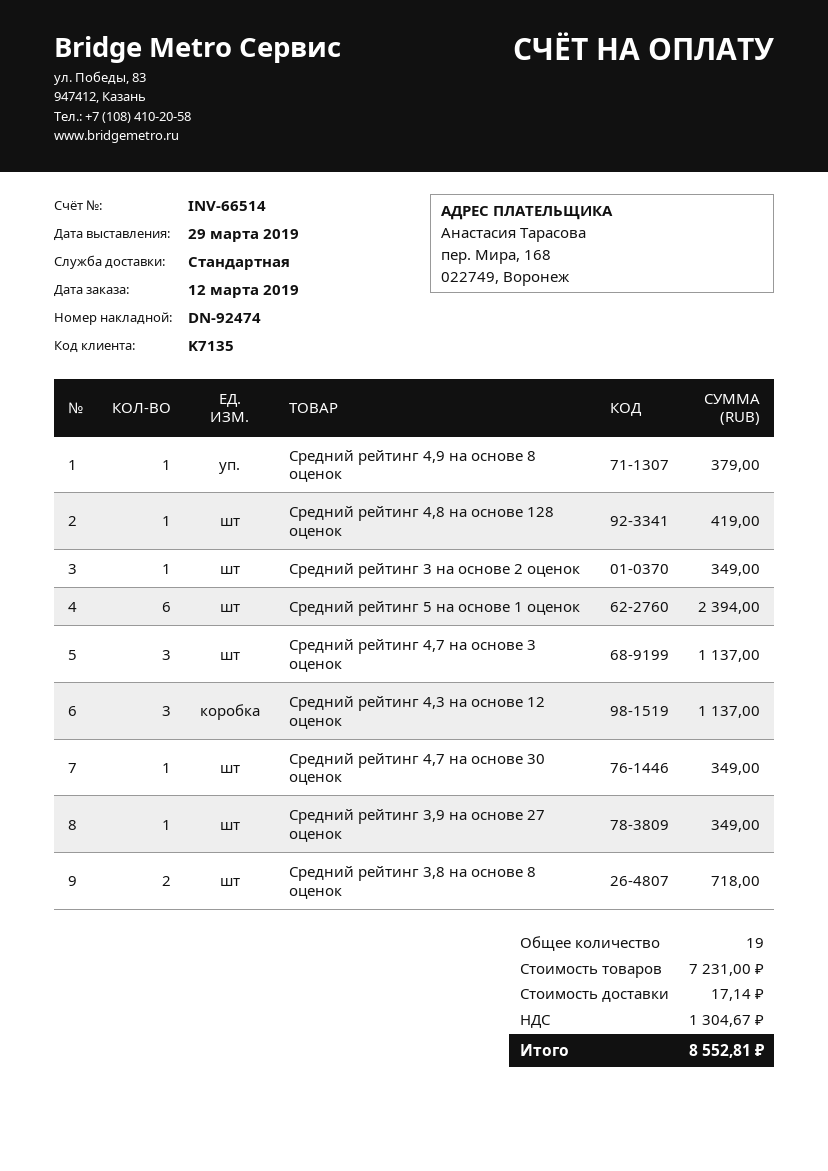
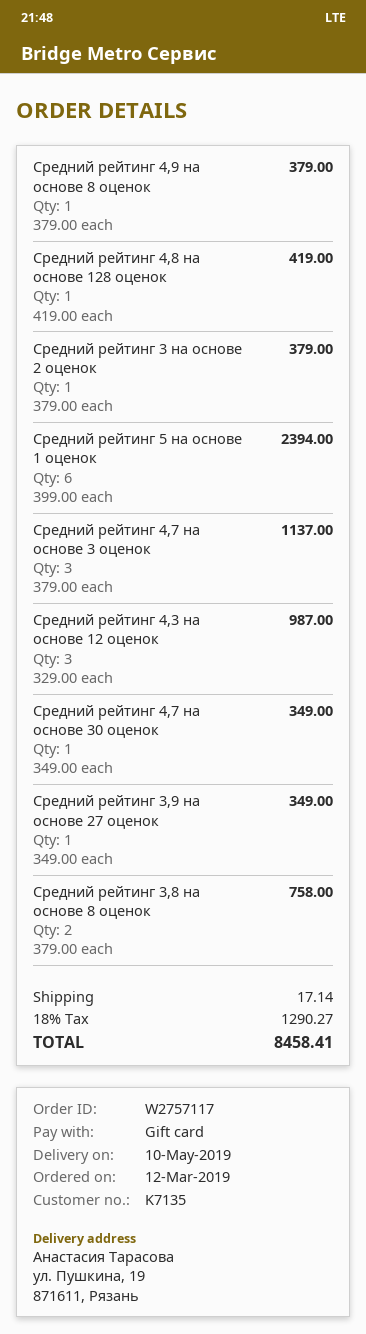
Средний рейтинг 3 на основе 2 оценок: 1 for 349.00 -> 1 for 379.00
Средний рейтинг 4,3 на основе 12 оценок: 3 for 1137.00 -> 3 for 987.00
Средний рейтинг 3,8 на основе 8 оценок: 2 for 718.00 -> 2 for 758.00
tax: 1304.67 -> 1290.27
total: 8552.81 -> 8458.41

